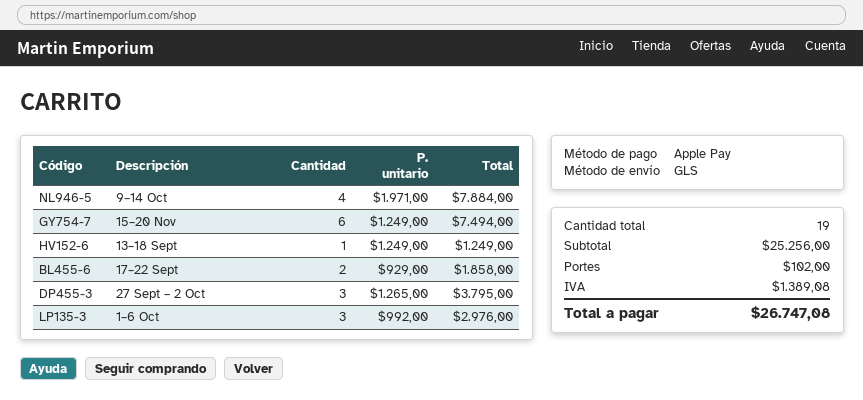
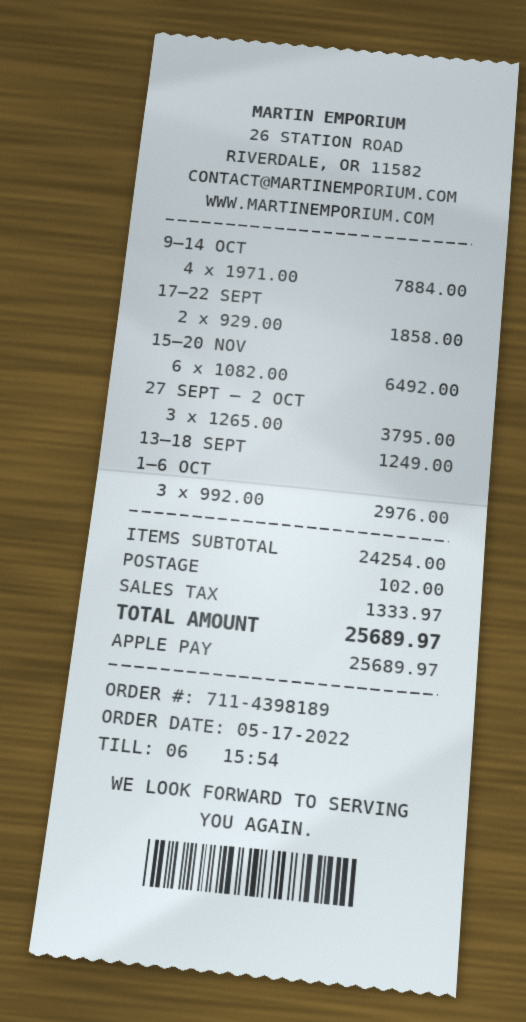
15–20 Nov: 6 x 1249.00 = 7494.00 -> 6 x 1082.00 = 6492.00
subtotal: 25256.00 -> 24254.00
tax: 1389.08 -> 1333.97
total: 26747.08 -> 25689.97

